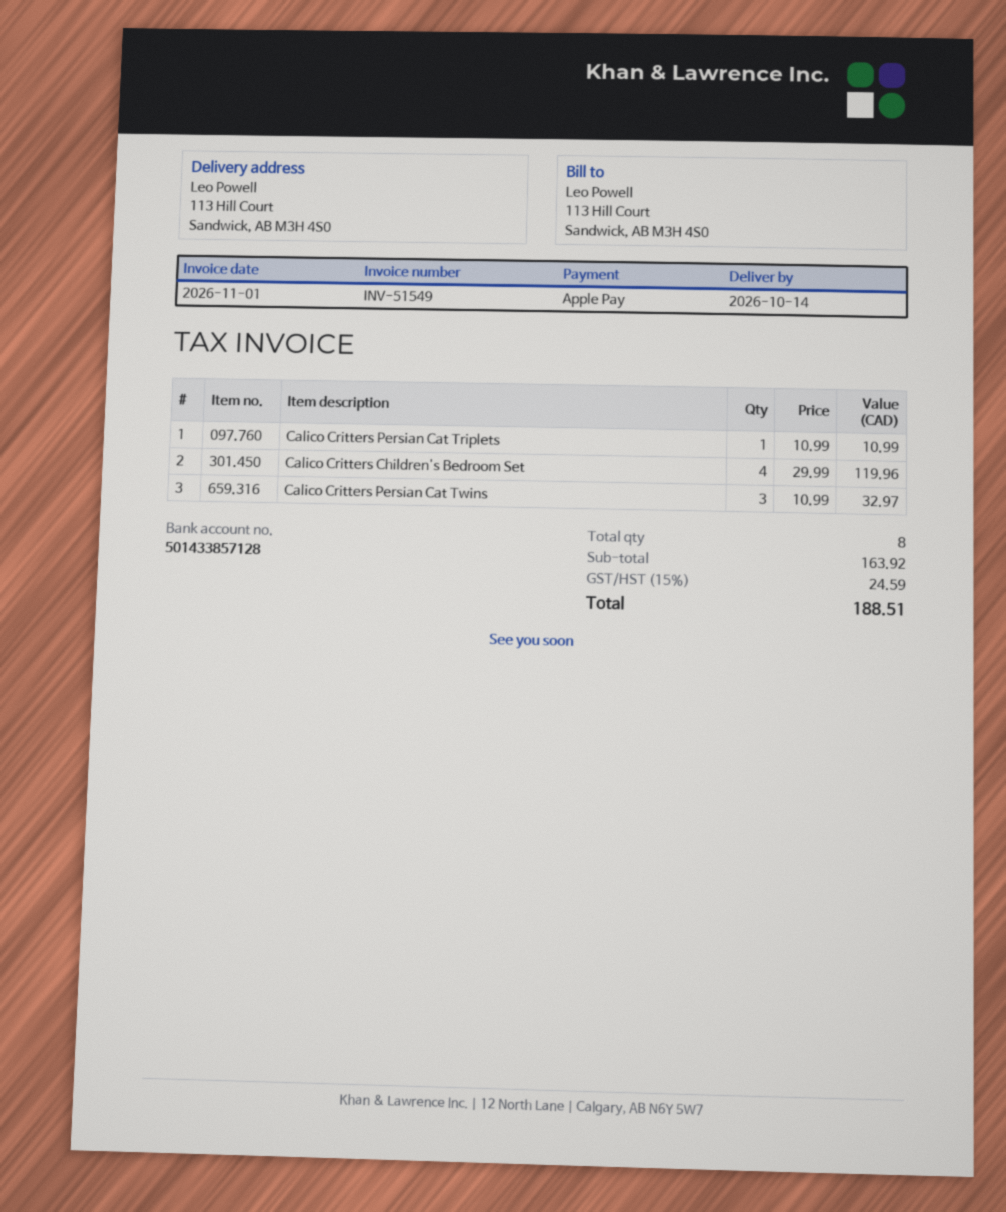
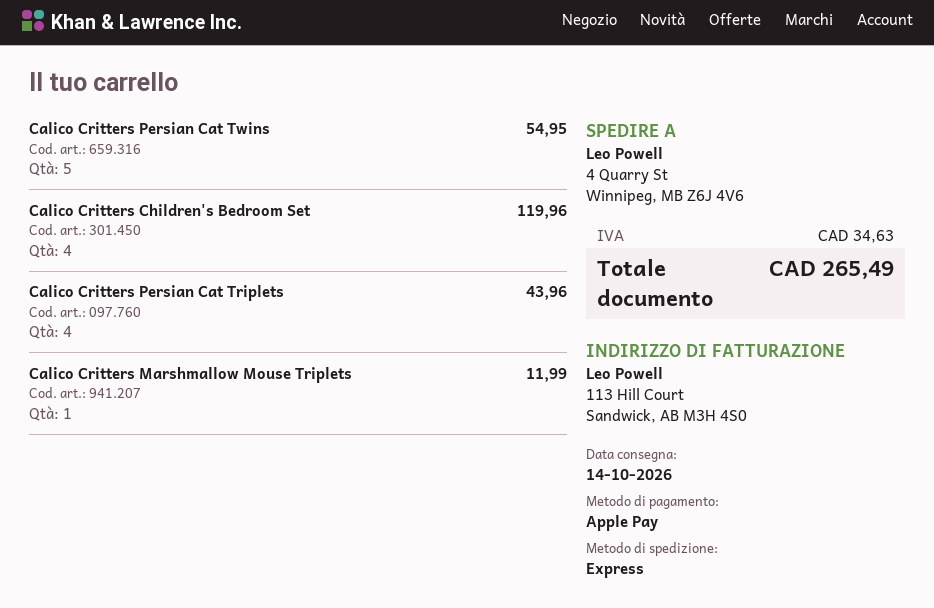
ship to: 113 Hill Court, Sandwick, AB M3H 4S0 -> 4 Quarry St, Winnipeg, MB Z6J 4V6
Calico Critters Persian Cat Triplets: 1 for 10.99 -> 4 for 43.96
Calico Critters Persian Cat Twins: 3 for 32.97 -> 5 for 54.95
Calico Critters Marshmallow Mouse Triplets: none -> 1 for 11.99
tax: 24.59 -> 34.63
total: 188.51 -> 265.49

